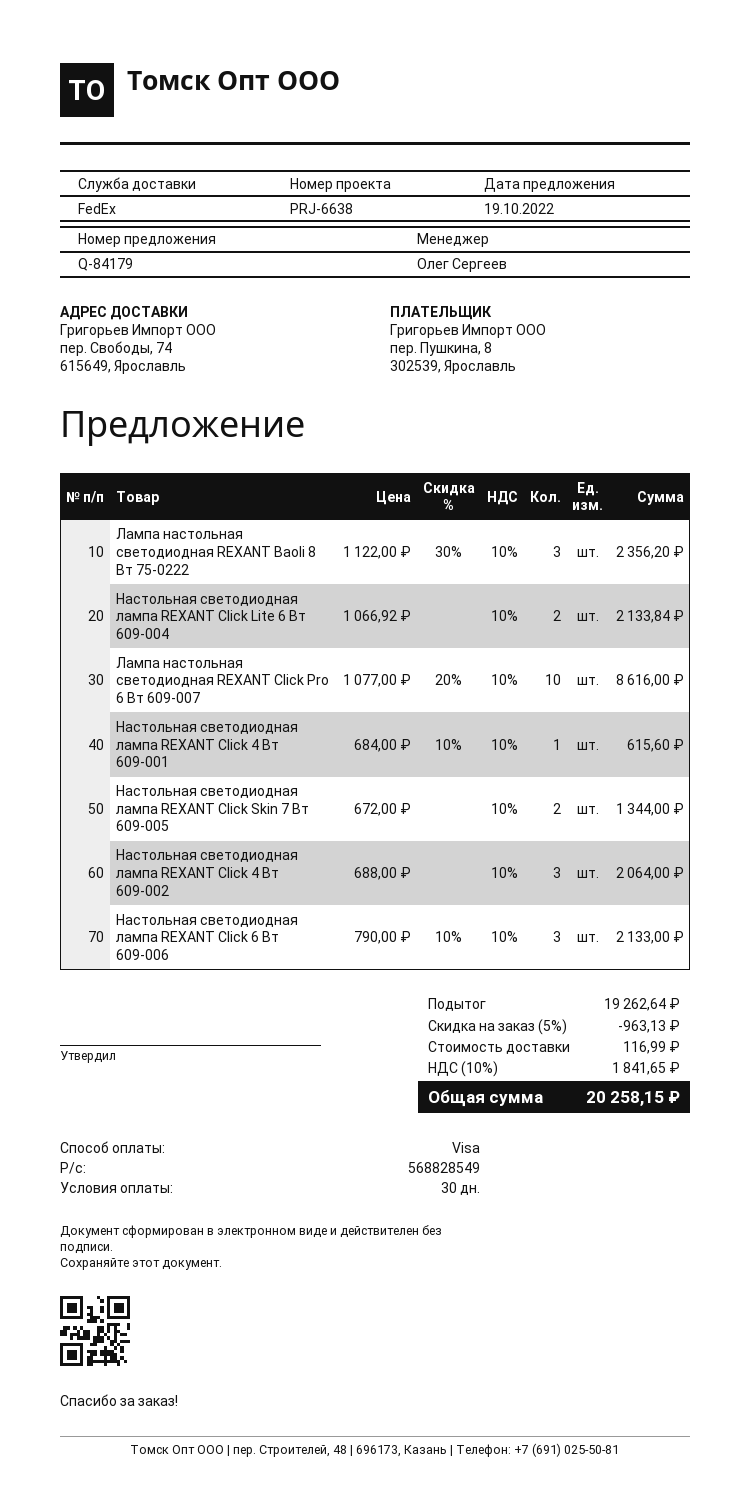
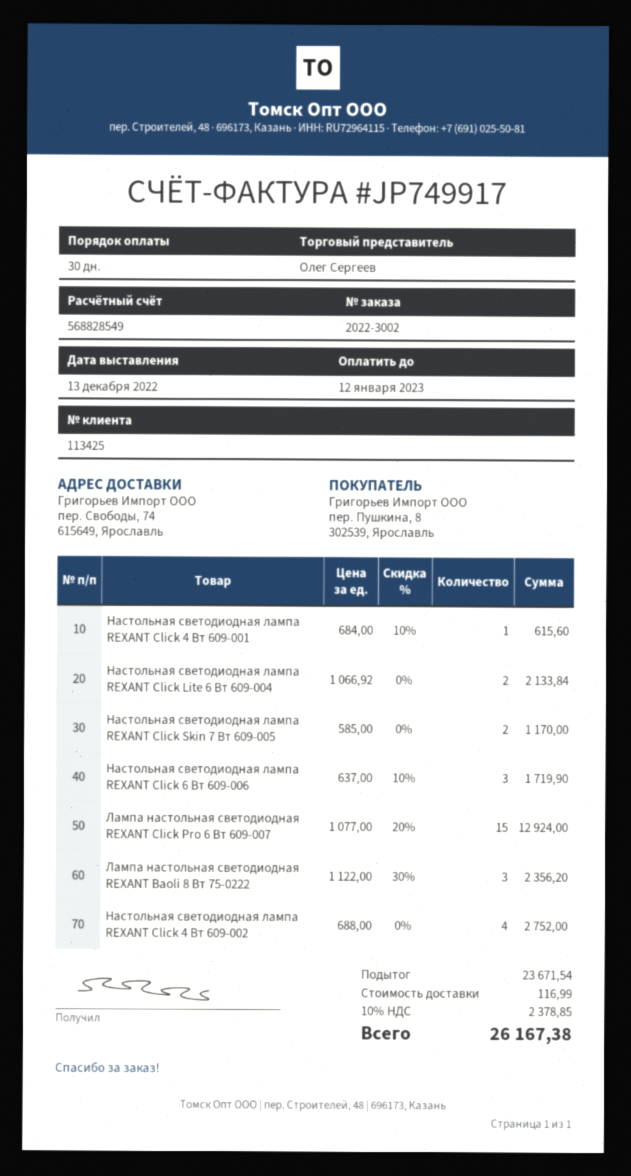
Лампа настольная светодиодная REXANT Click Pro 6 Вт 609-007: 10 x 1077.00 - 20% = 8616.00 -> 15 x 1077.00 - 20% = 12924.00
Настольная светодиодная лампа REXANT Click Skin 7 Вт 609-005: 2 x 672.00 = 1344.00 -> 2 x 585.00 = 1170.00
Настольная светодиодная лампа REXANT Click 4 Вт 609-002: 3 x 688.00 = 2064.00 -> 4 x 688.00 = 2752.00
Настольная светодиодная лампа REXANT Click 6 Вт 609-006: 3 x 790.00 - 10% = 2133.00 -> 3 x 637.00 - 10% = 1719.90
subtotal: 19262.64 -> 23671.54
discount: 5% = 963.13 -> none
tax: 10% = 1841.65 -> 10% = 2378.85
total: 20258.15 -> 26167.38

